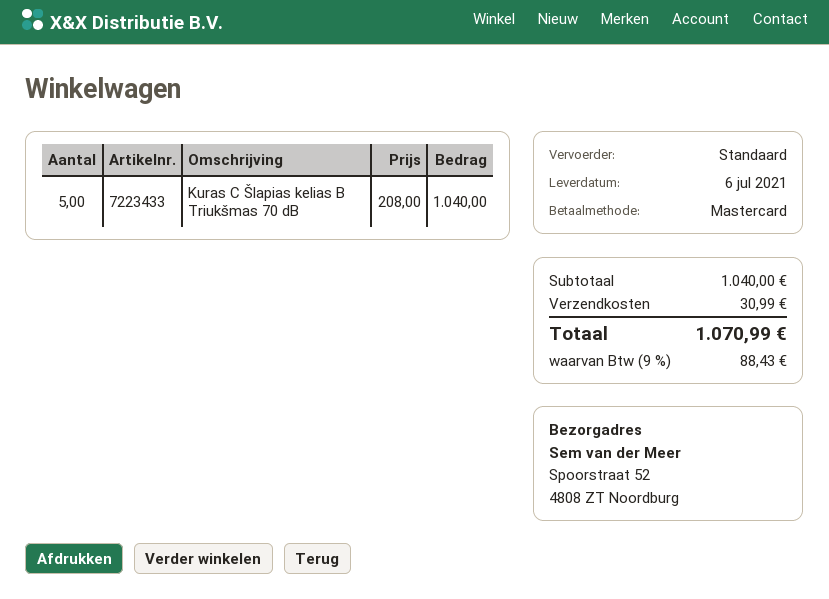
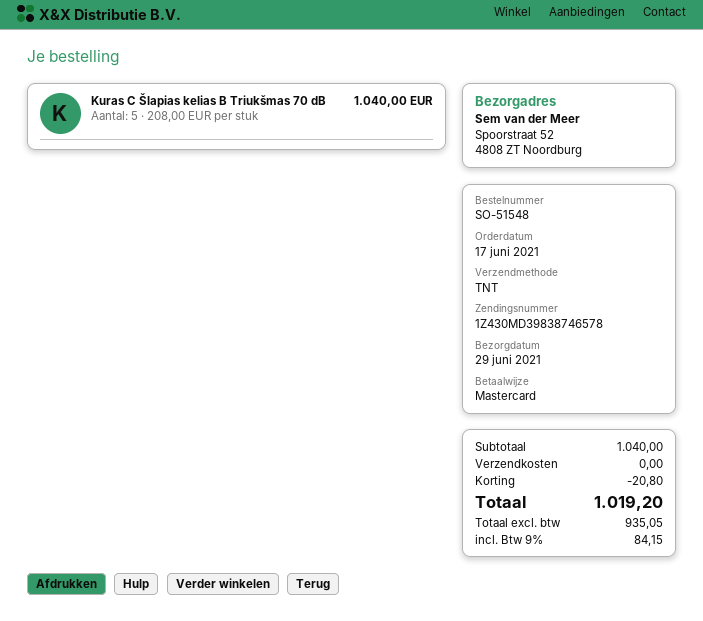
delivery date: 2021-07-06 -> 2021-06-29
shipping method: standard -> TNT
discount: none -> 20.80
shipping: 30.99 -> 0.00
tax: 9% = 88.43 -> 9% = 84.15
total: 1070.99 -> 1019.20

